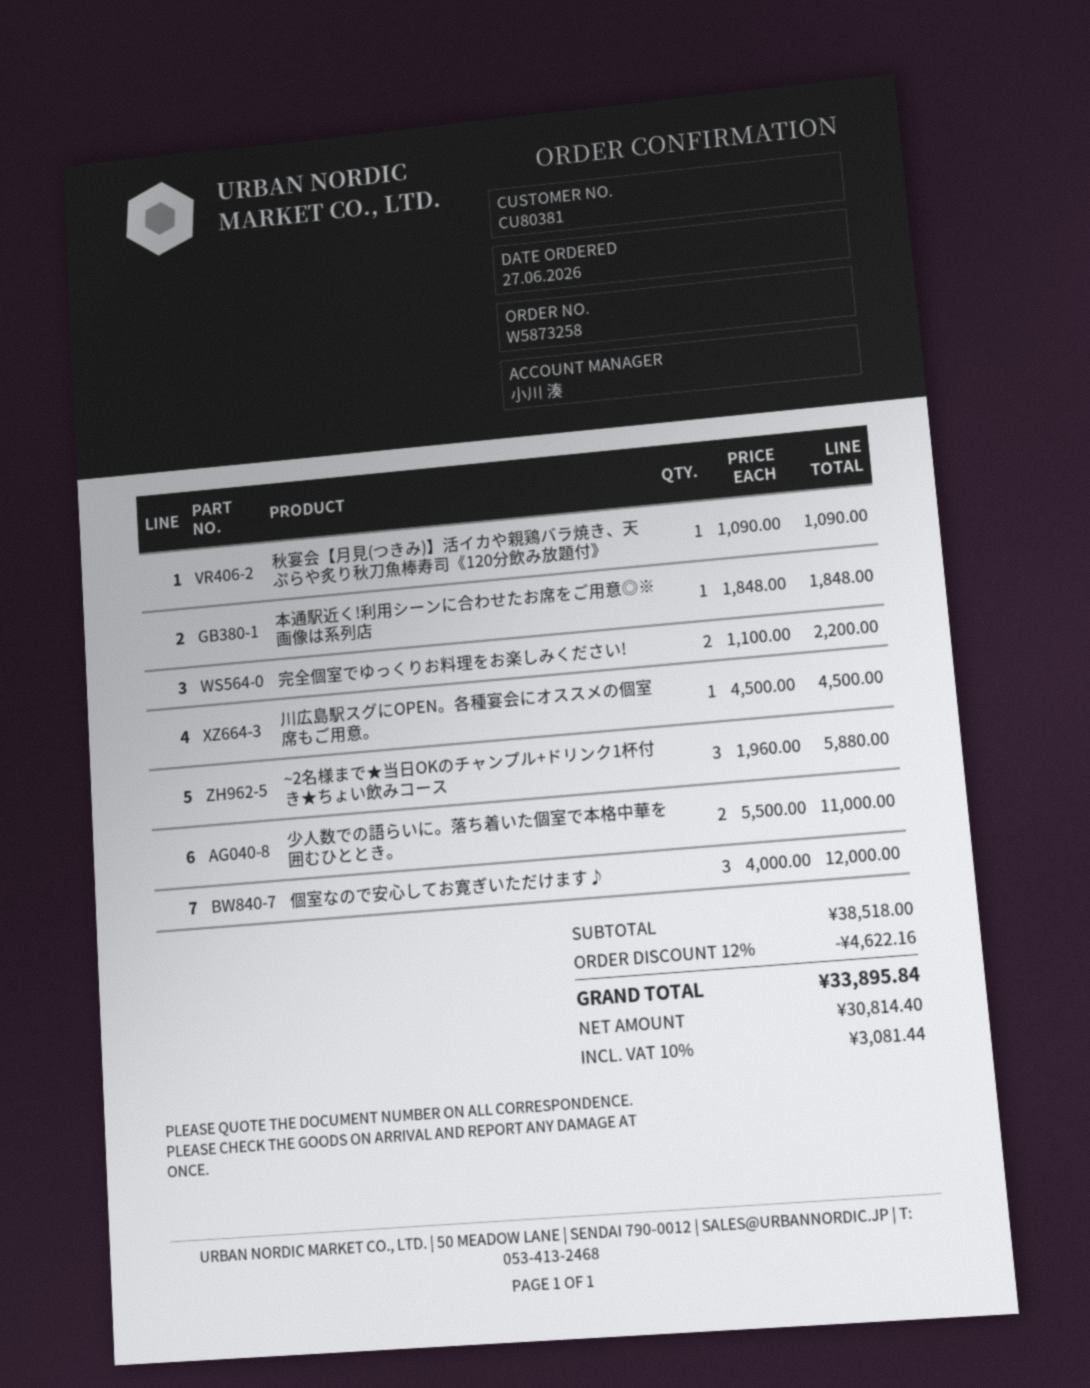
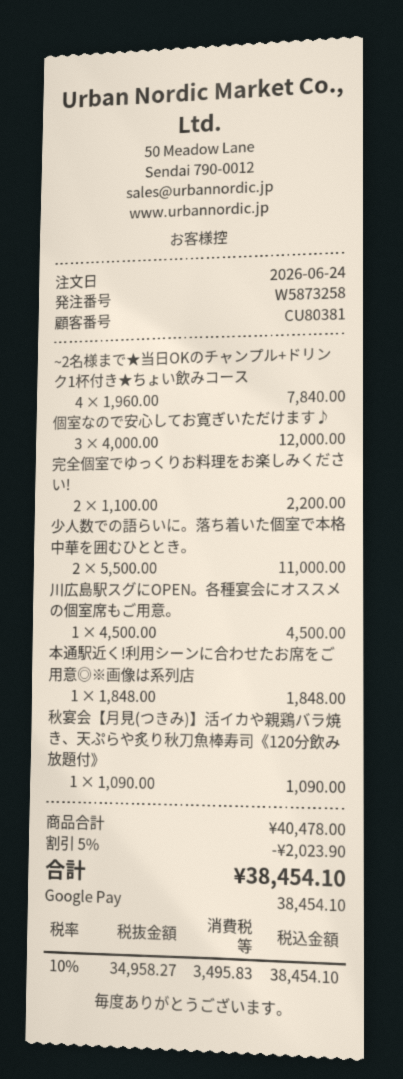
order date: 2026-06-27 -> 2026-06-24
~2名様まで★当日OKのチャンプル+ドリンク1杯付き★ちょい飲みコース: 3 x 1960.00 = 5880.00 -> 4 x 1960.00 = 7840.00
subtotal: 38518.00 -> 40478.00
discount: 12% = 4622.16 -> 5% = 2023.90
net: 30814.40 -> 34958.27
tax: 10% = 3081.44 -> 10% = 3495.83
total: 33895.84 -> 38454.10

